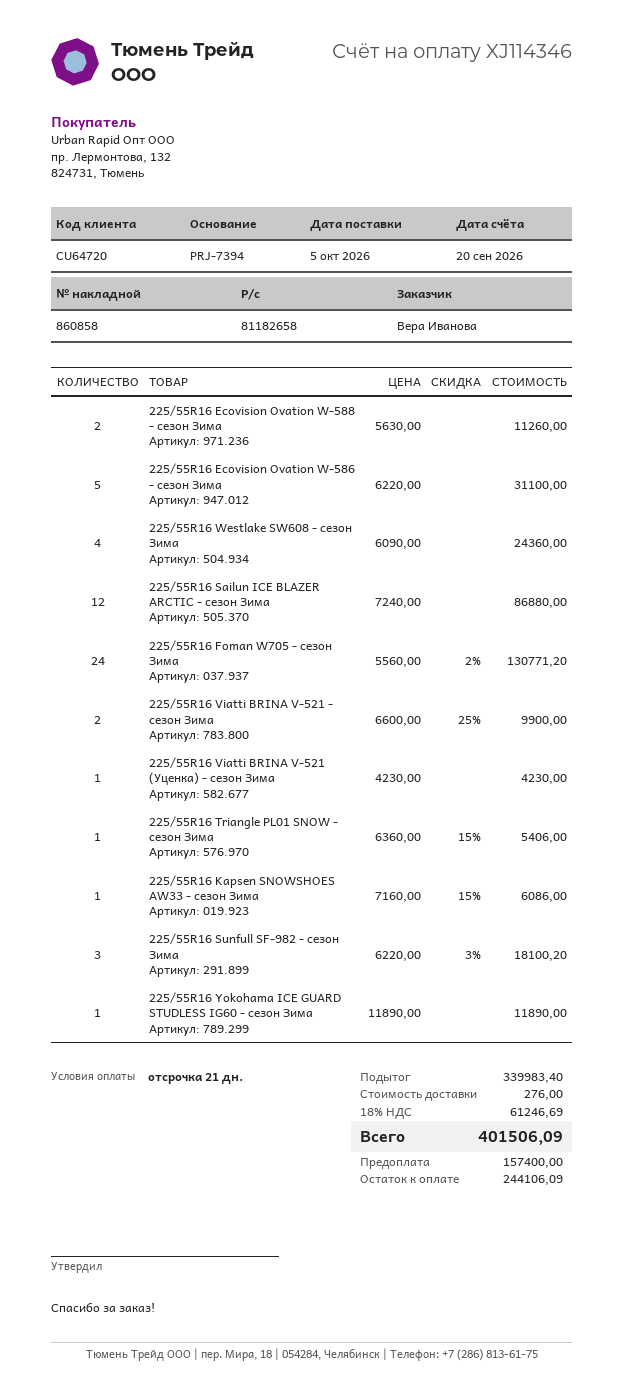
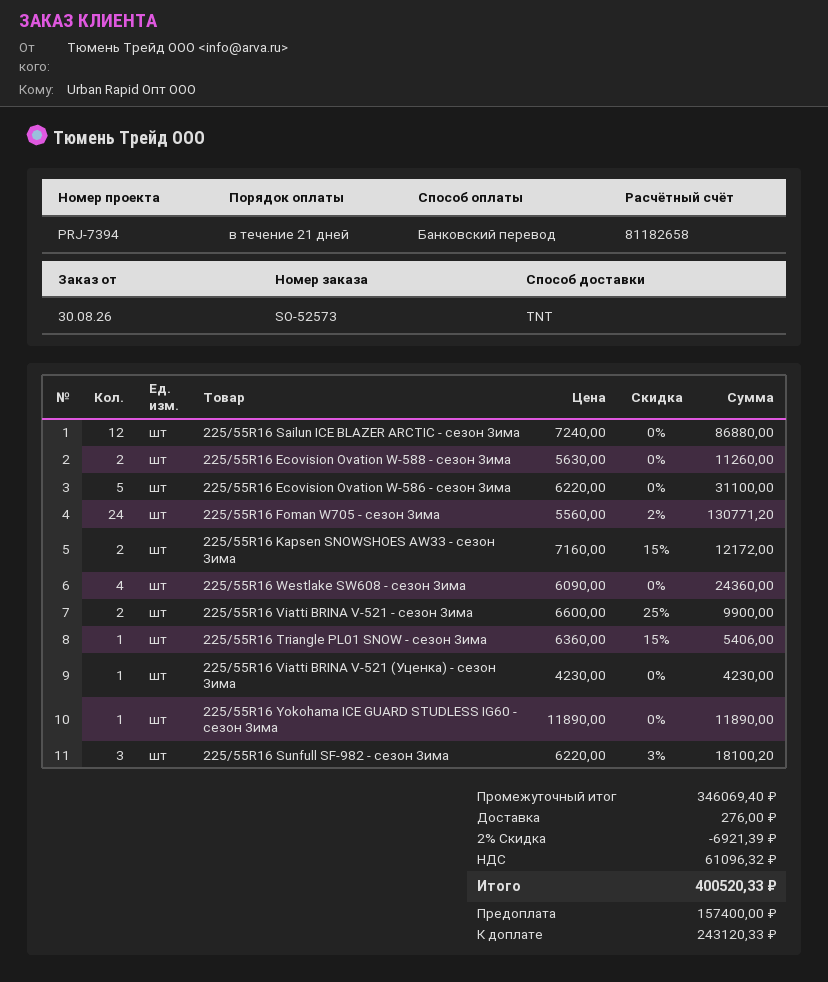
225/55R16 Kapsen SNOWSHOES AW33 - сезон Зима: 1 x 7160.00 - 15% = 6086.00 -> 2 x 7160.00 - 15% = 12172.00
subtotal: 339983.40 -> 346069.40
discount: none -> 2% = 6921.39
tax: 61246.69 -> 61096.32
total: 401506.09 -> 400520.33
balance: 244106.09 -> 243120.33

